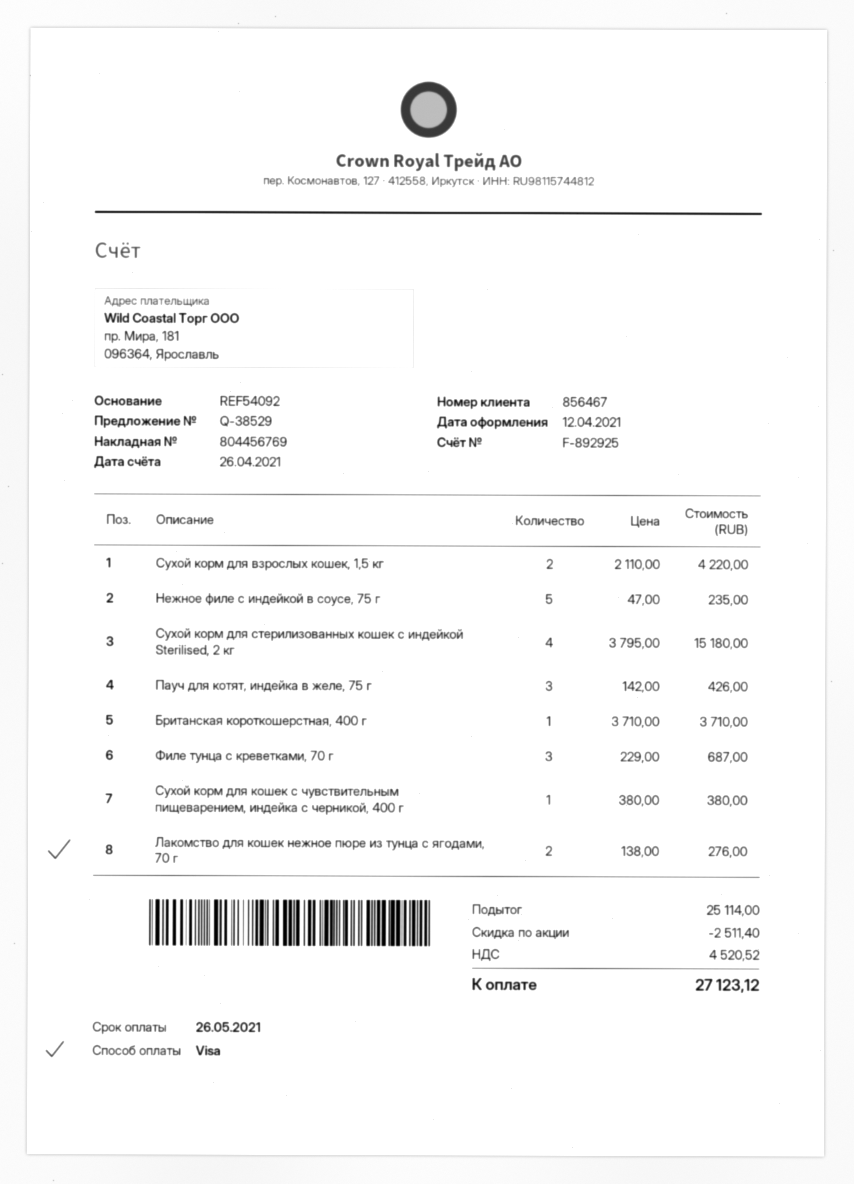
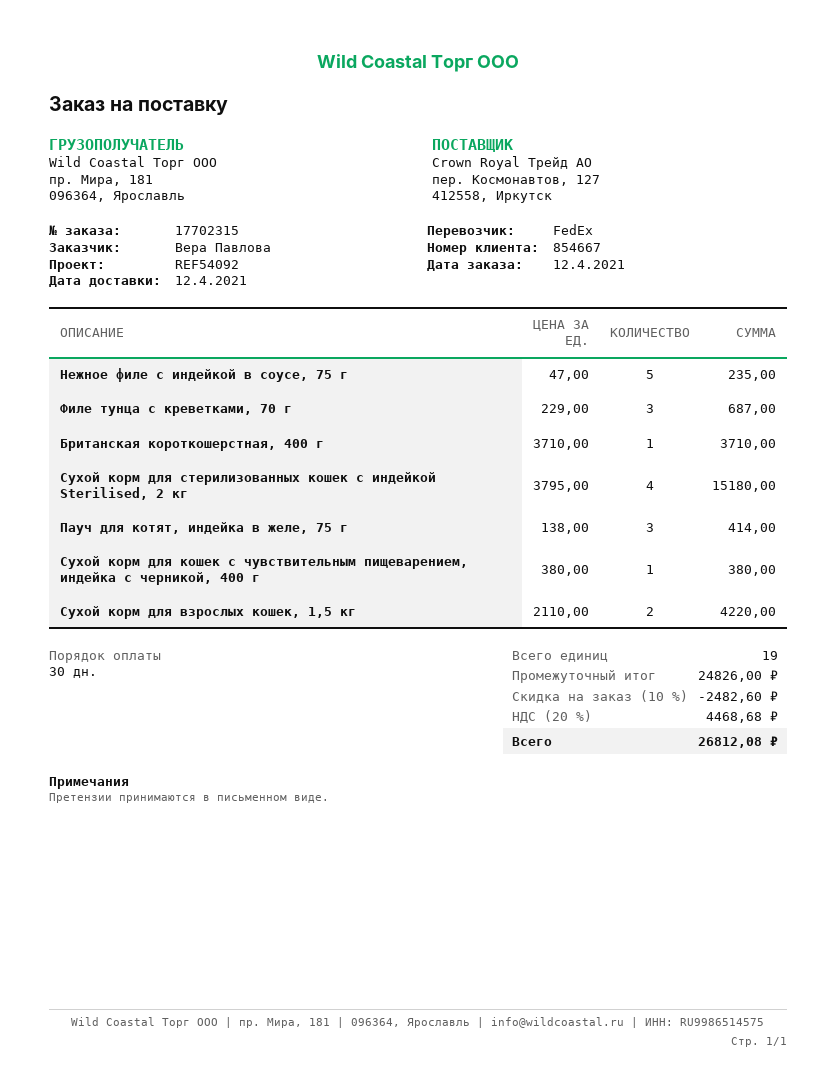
customer number: 856467 -> 854667
Пауч для котят, индейка в желе, 75 г: 3 x 142.00 = 426.00 -> 3 x 138.00 = 414.00
Лакомство для кошек нежное пюре из тунца с ягодами, 70 г: 2 x 138.00 = 276.00 -> none
subtotal: 25114.00 -> 24826.00
discount: 2511.40 -> 2482.60
tax: 4520.52 -> 4468.68
total: 27123.12 -> 26812.08

